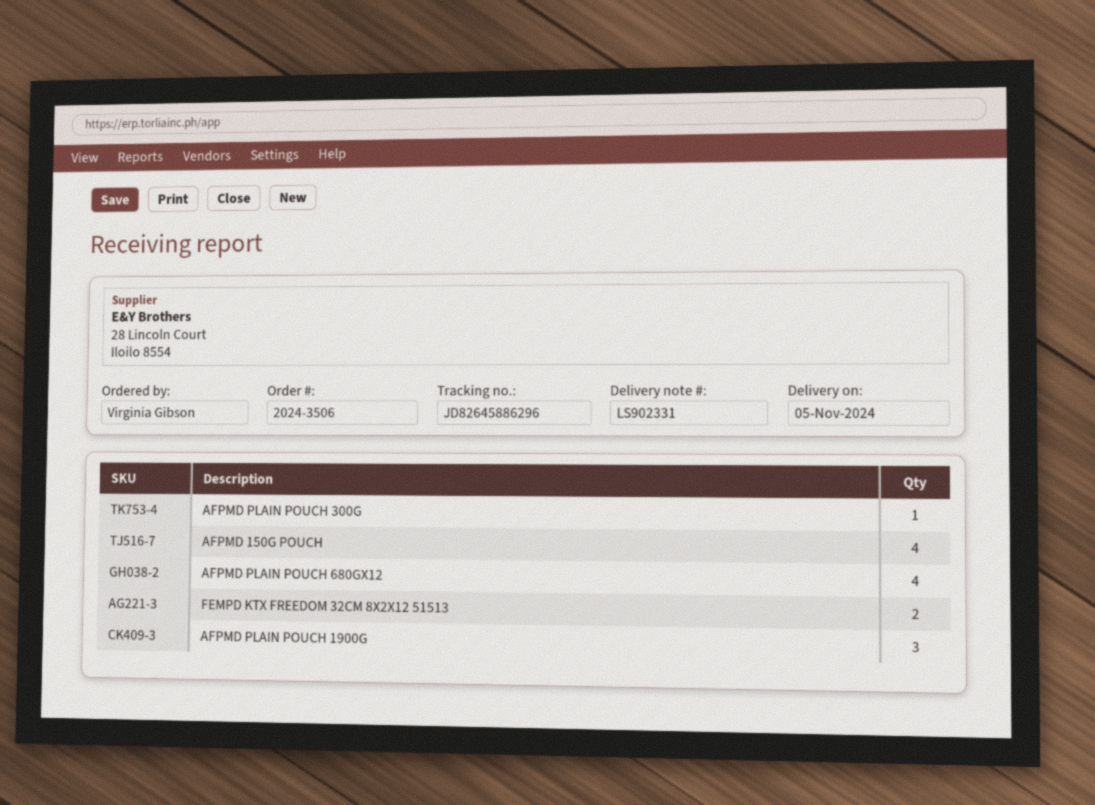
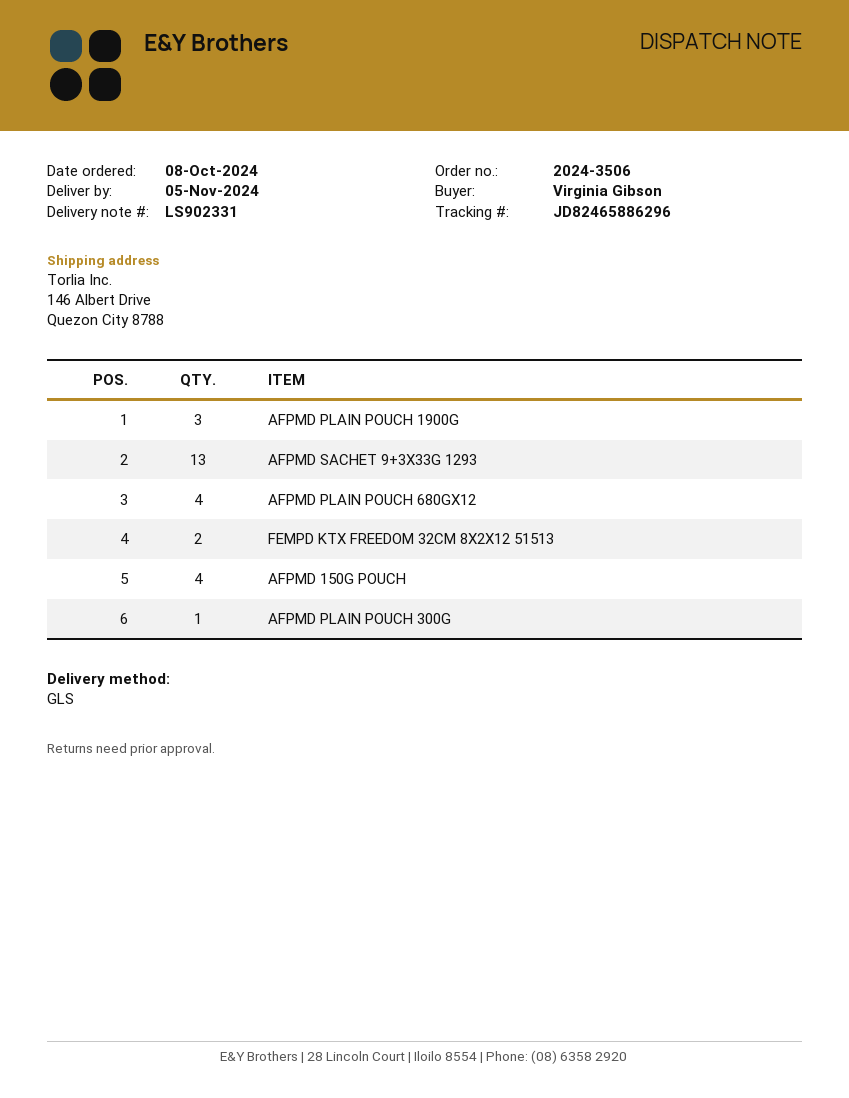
tracking number: JD82645886296 -> JD82465886296
AFPMD SACHET 9+3X33G 1293: none -> 13

